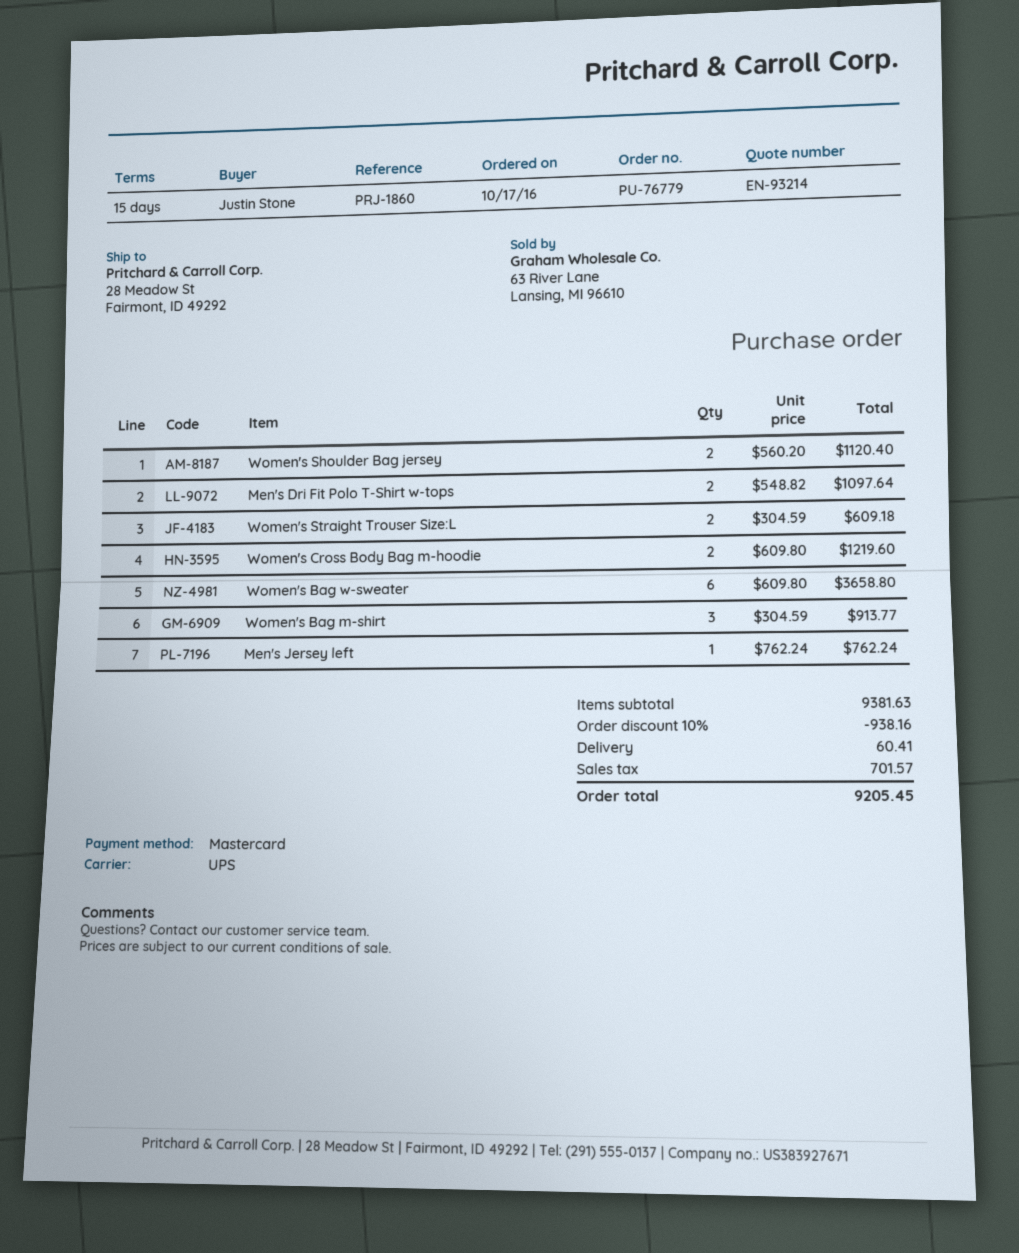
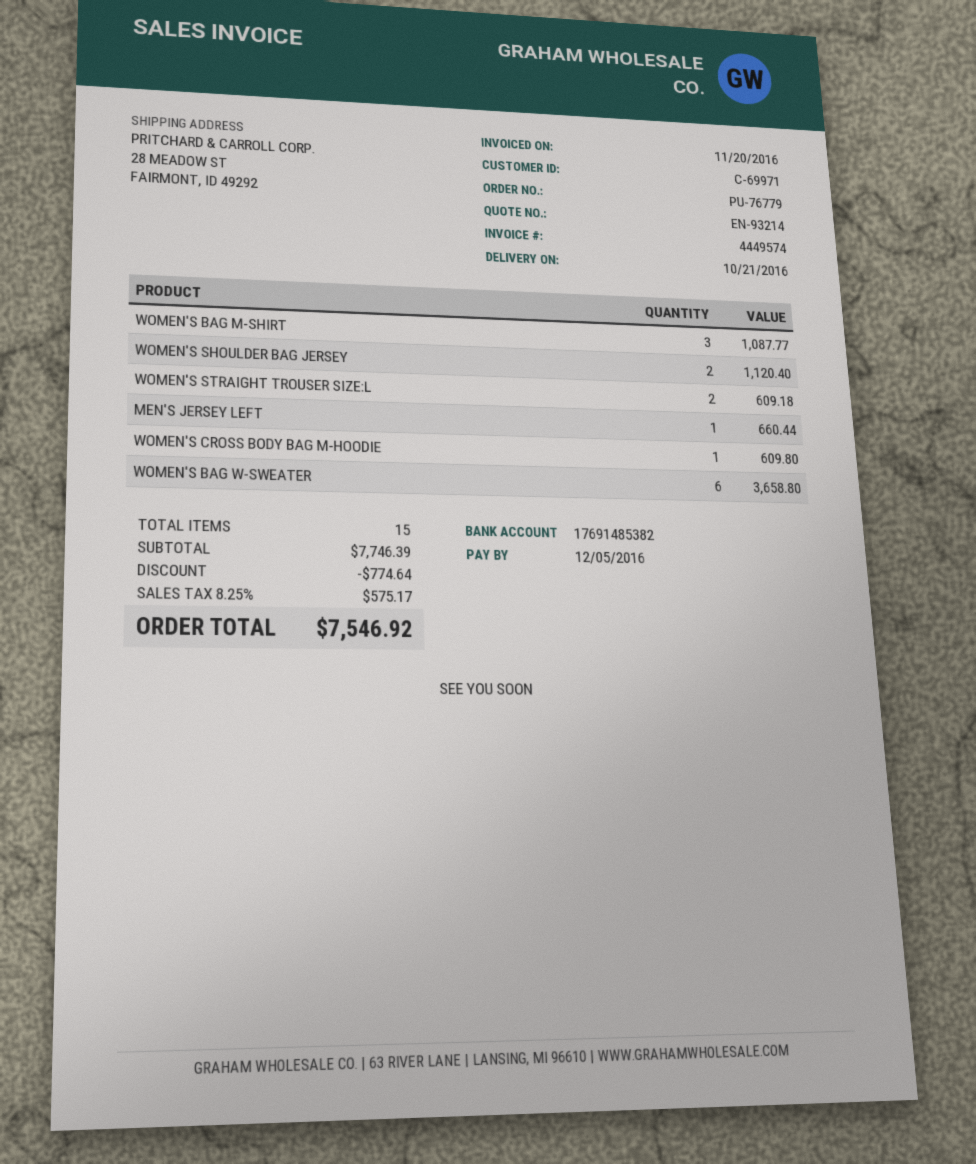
Men's Dri Fit Polo T-Shirt w-tops: 2 for 1097.64 -> none
Women's Cross Body Bag m-hoodie: 2 for 1219.60 -> 1 for 609.80
Women's Bag m-shirt: 3 for 913.77 -> 3 for 1087.77
Men's Jersey left: 1 for 762.24 -> 1 for 660.44
subtotal: 9381.63 -> 7746.39
discount: 938.16 -> 774.64
shipping: 60.41 -> none
tax: 701.57 -> 575.17
total: 9205.45 -> 7546.92

